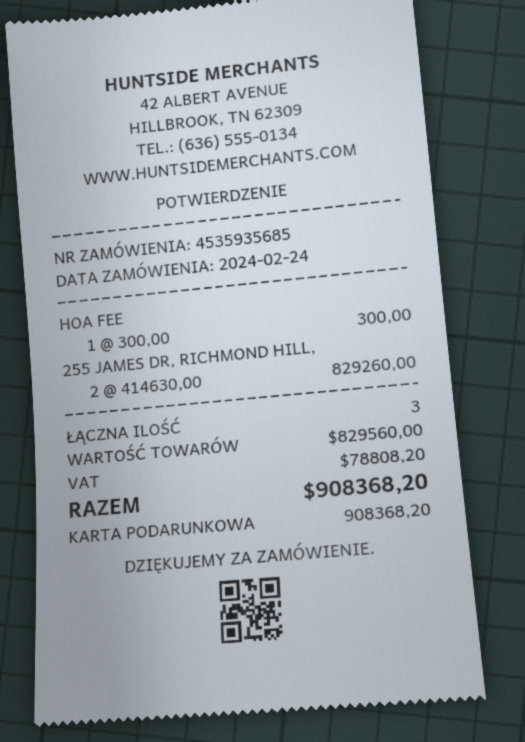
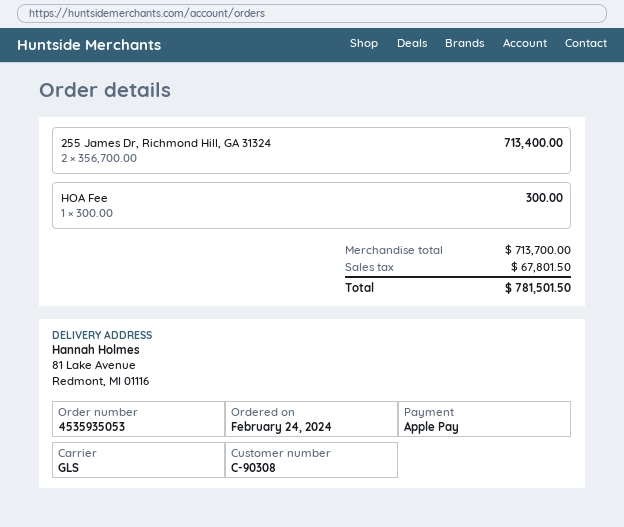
order number: 4535935685 -> 4535935053
payment method: gift card -> Apple Pay
255 JAMES DR, RICHMOND HILL,: 2 x 414630.00 = 829260.00 -> 2 x 356700.00 = 713400.00
subtotal: 829560.00 -> 713700.00
tax: 78808.20 -> 67801.50
total: 908368.20 -> 781501.50

